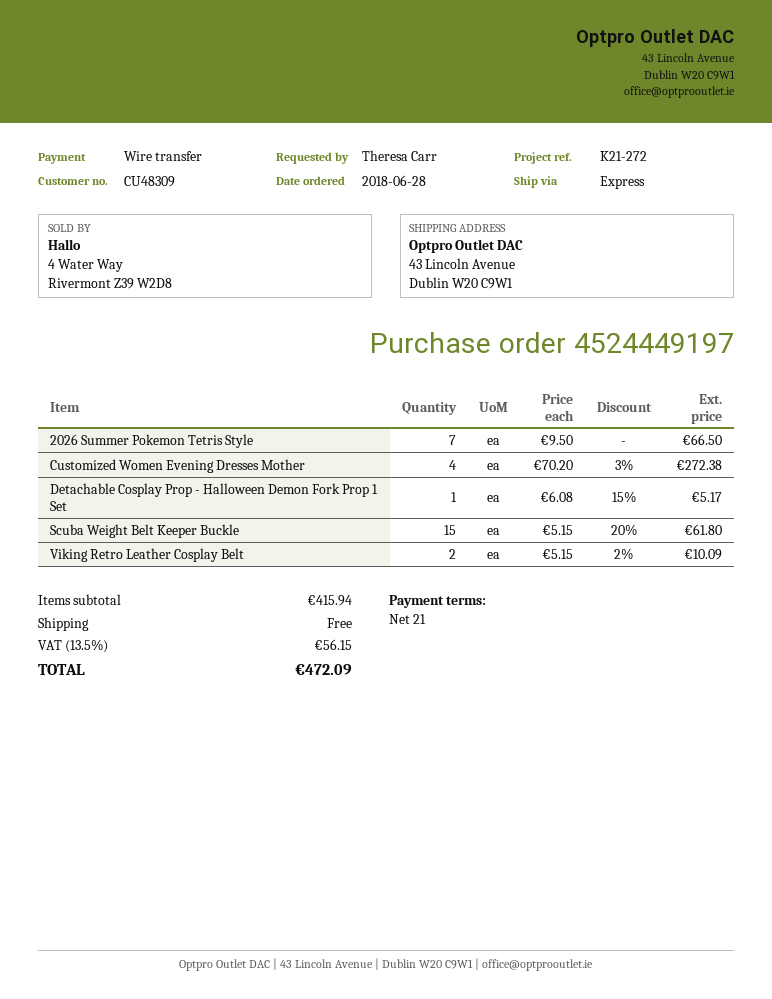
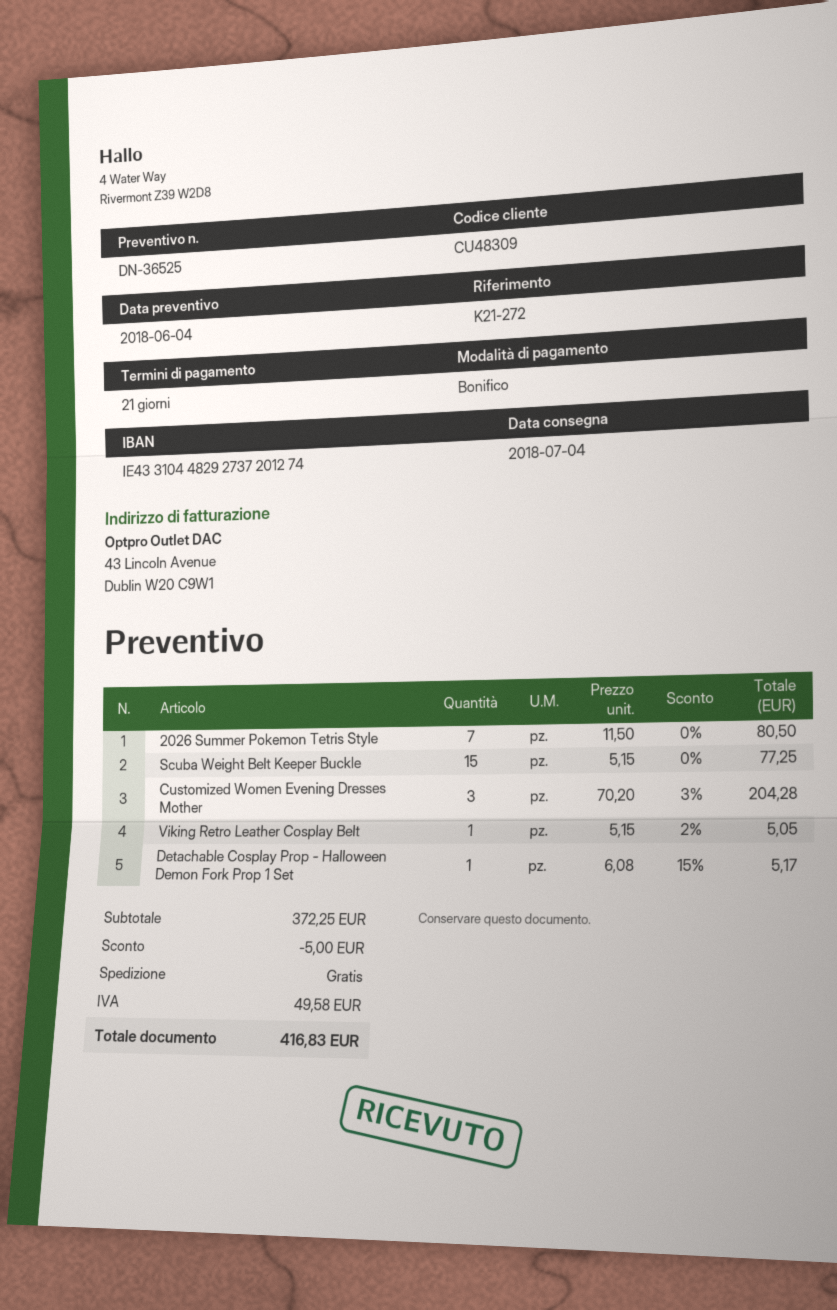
2026 Summer Pokemon Tetris Style: 7 x 9.50 = 66.50 -> 7 x 11.50 = 80.50
Customized Women Evening Dresses Mother: 4 x 70.20 - 3% = 272.38 -> 3 x 70.20 - 3% = 204.28
Scuba Weight Belt Keeper Buckle: 15 x 5.15 - 20% = 61.80 -> 15 x 5.15 = 77.25
Viking Retro Leather Cosplay Belt: 2 x 5.15 - 2% = 10.09 -> 1 x 5.15 - 2% = 5.05
subtotal: 415.94 -> 372.25
discount: none -> 5.00
tax: 56.15 -> 49.58
total: 472.09 -> 416.83

